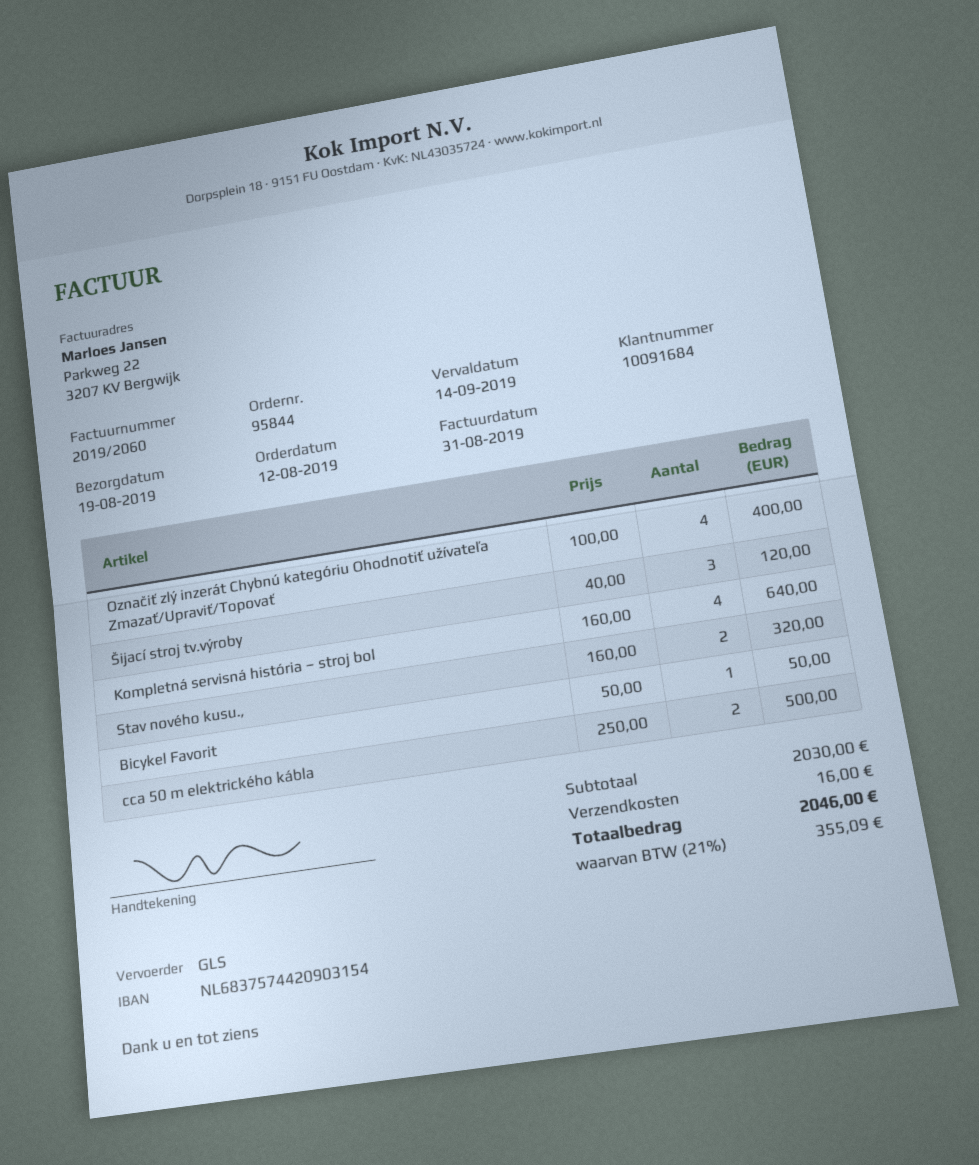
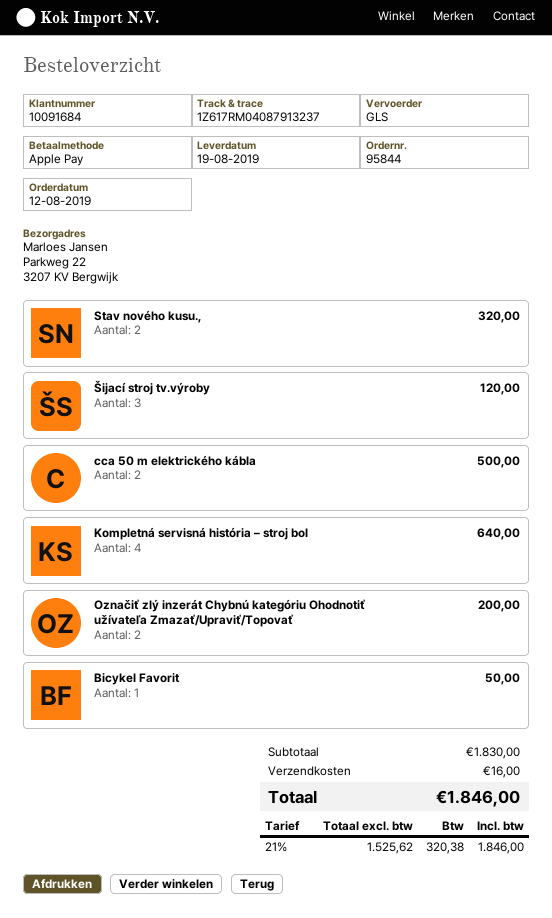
Označiť zlý inzerát Chybnú kategóriu Ohodnotiť užívateľa Zmazať/Upraviť/Topovať: 4 for 400.00 -> 2 for 200.00
subtotal: 2030.00 -> 1830.00
tax: 21% = 355.09 -> 21% = 320.38
total: 2046.00 -> 1846.00

